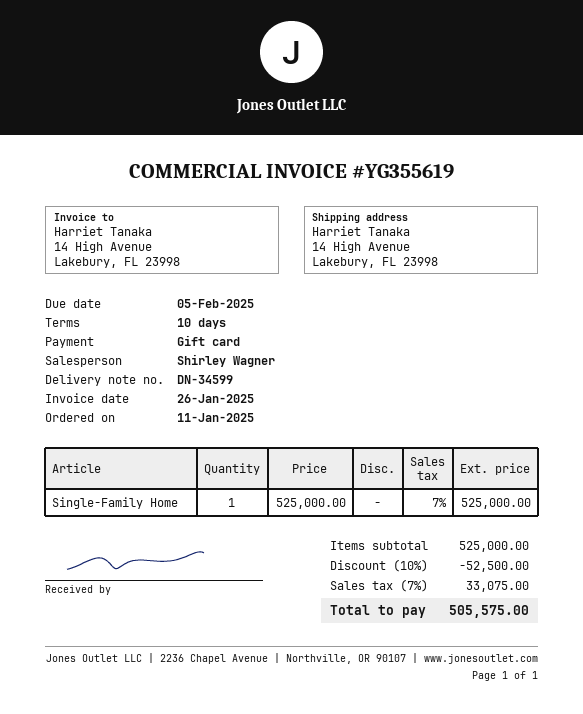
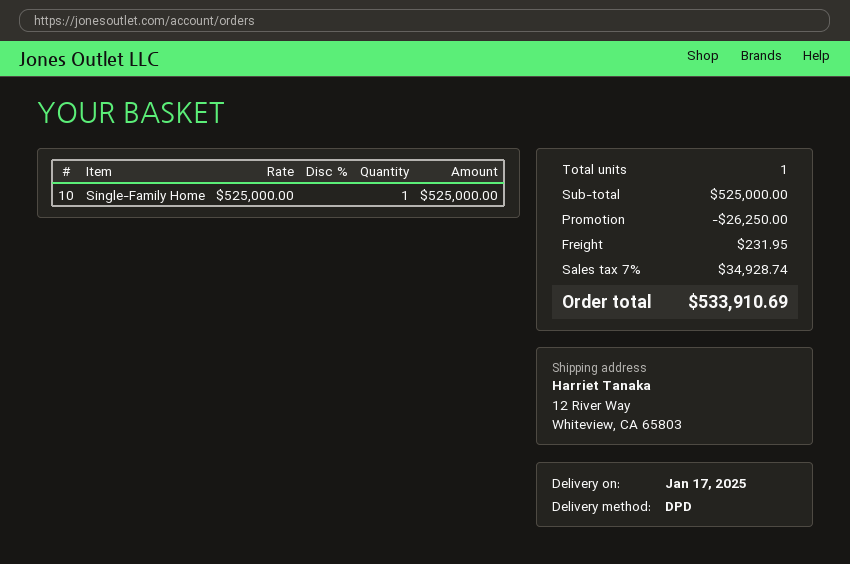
ship to: 14 High Avenue, Lakebury, FL 23998 -> 12 River Way, Whiteview, CA 65803
discount: 52500.00 -> 26250.00
shipping: none -> 231.95
tax: 7% = 33075.00 -> 7% = 34928.74
total: 505575.00 -> 533910.69

